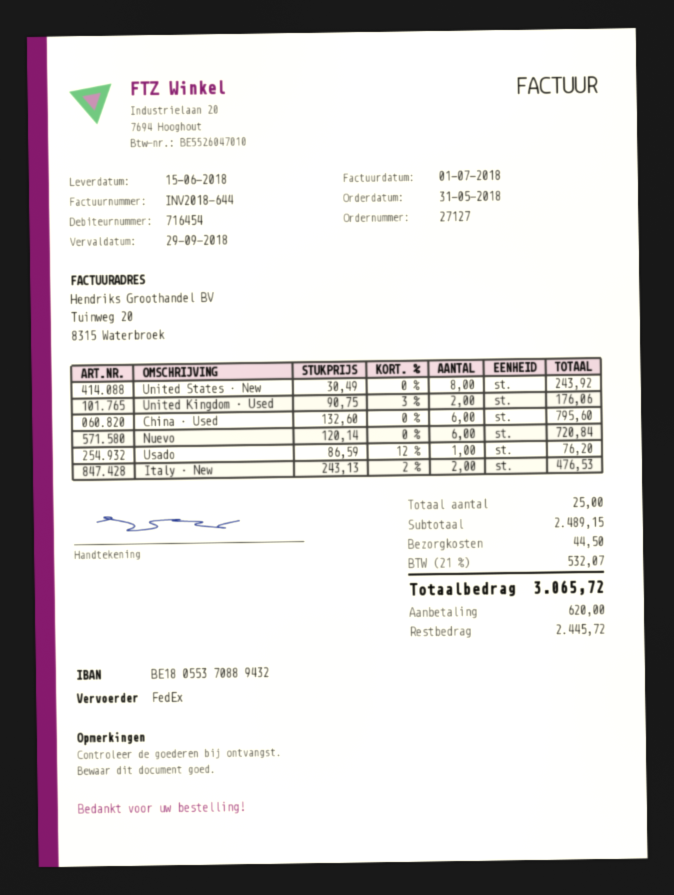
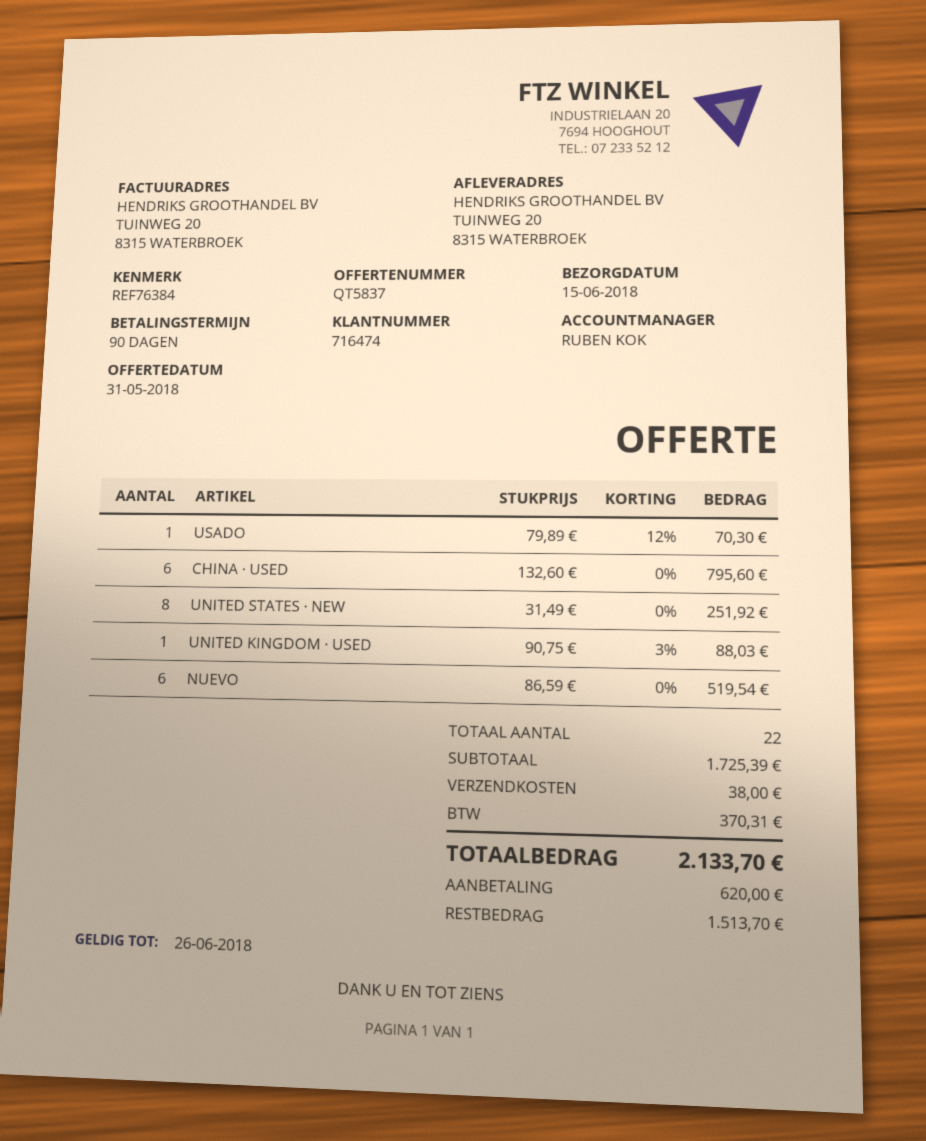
customer number: 716454 -> 716474
United States · New: 8 x 30.49 = 243.92 -> 8 x 31.49 = 251.92
United Kingdom · Used: 2 x 90.75 - 3% = 176.06 -> 1 x 90.75 - 3% = 88.03
Nuevo: 6 x 120.14 = 720.84 -> 6 x 86.59 = 519.54
Usado: 1 x 86.59 - 12% = 76.20 -> 1 x 79.89 - 12% = 70.30
Italy · New: 2 x 243.13 - 2% = 476.53 -> none
total quantity: 25 -> 22
subtotal: 2489.15 -> 1725.39
shipping: 44.50 -> 38.00
tax: 532.07 -> 370.31
total: 3065.72 -> 2133.70
balance: 2445.72 -> 1513.70

